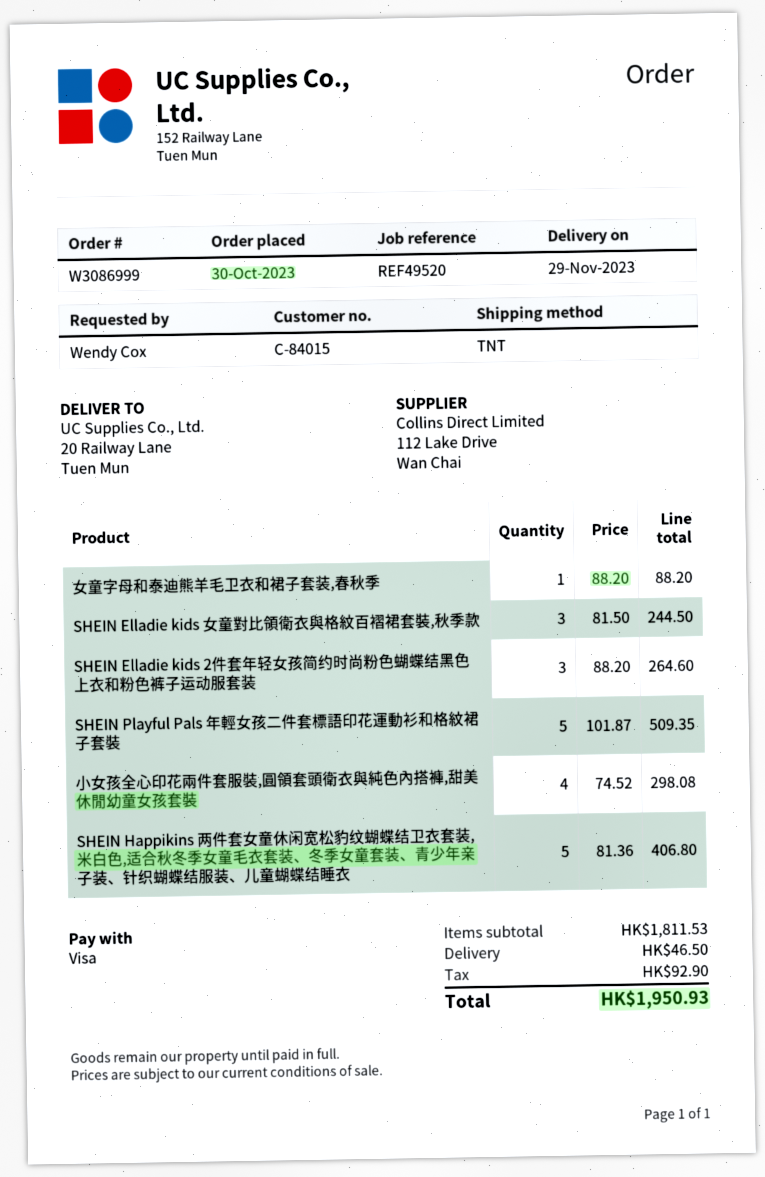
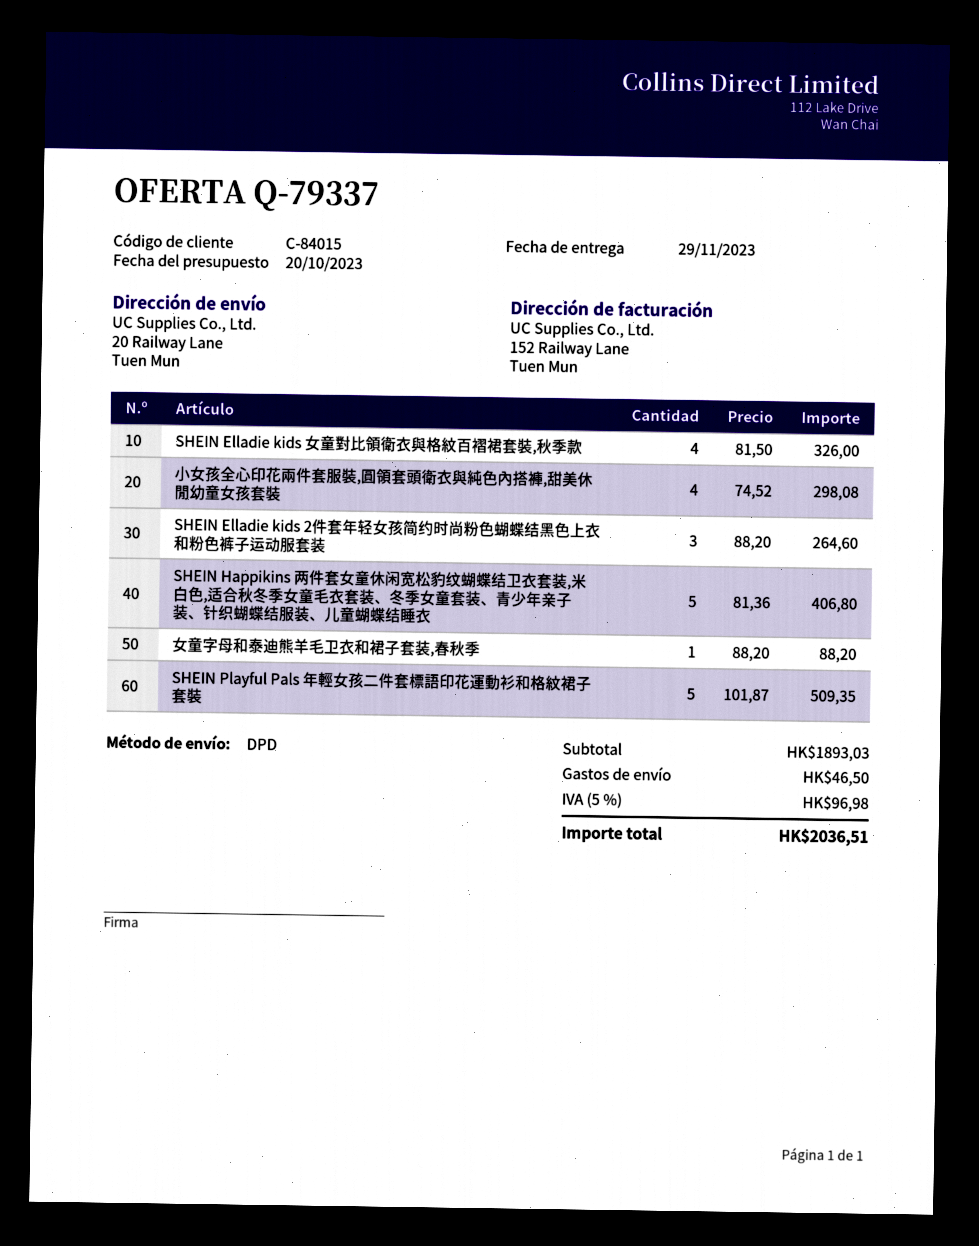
shipping method: TNT -> DPD
SHEIN Elladie kids 女童對比領衛衣與格紋百褶裙套裝,秋季款: 3 x 81.50 = 244.50 -> 4 x 81.50 = 326.00
subtotal: 1811.53 -> 1893.03
tax: 92.90 -> 96.98
total: 1950.93 -> 2036.51

